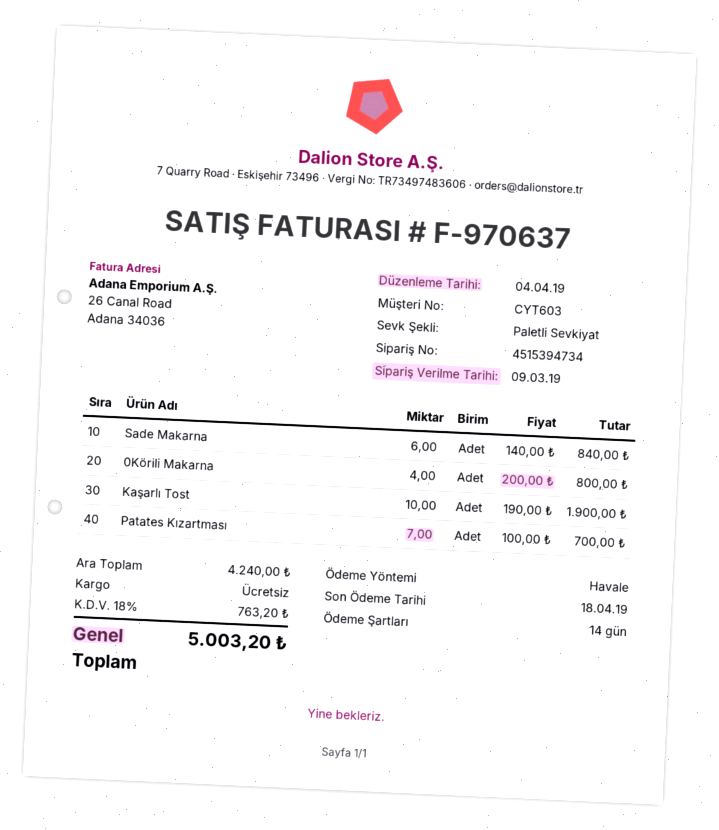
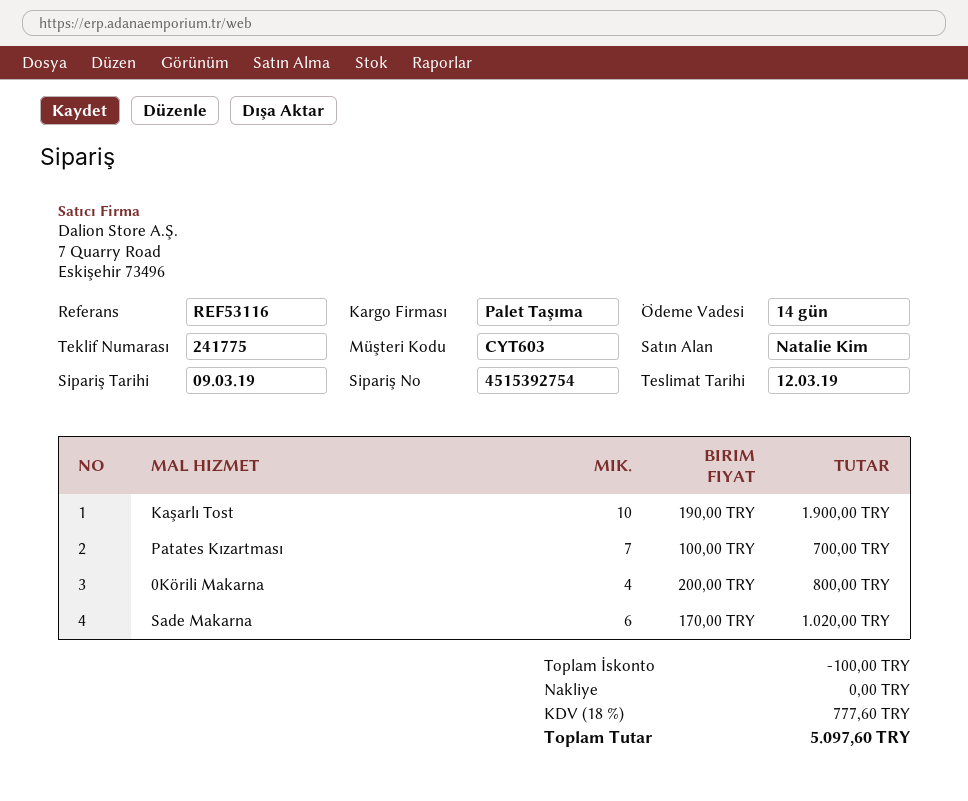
order number: 4515394734 -> 4515392754
Sade Makarna: 6 x 140.00 = 840.00 -> 6 x 170.00 = 1020.00
discount: none -> 100.00
tax: 18% = 763.20 -> 18% = 777.60
total: 5003.20 -> 5097.60

